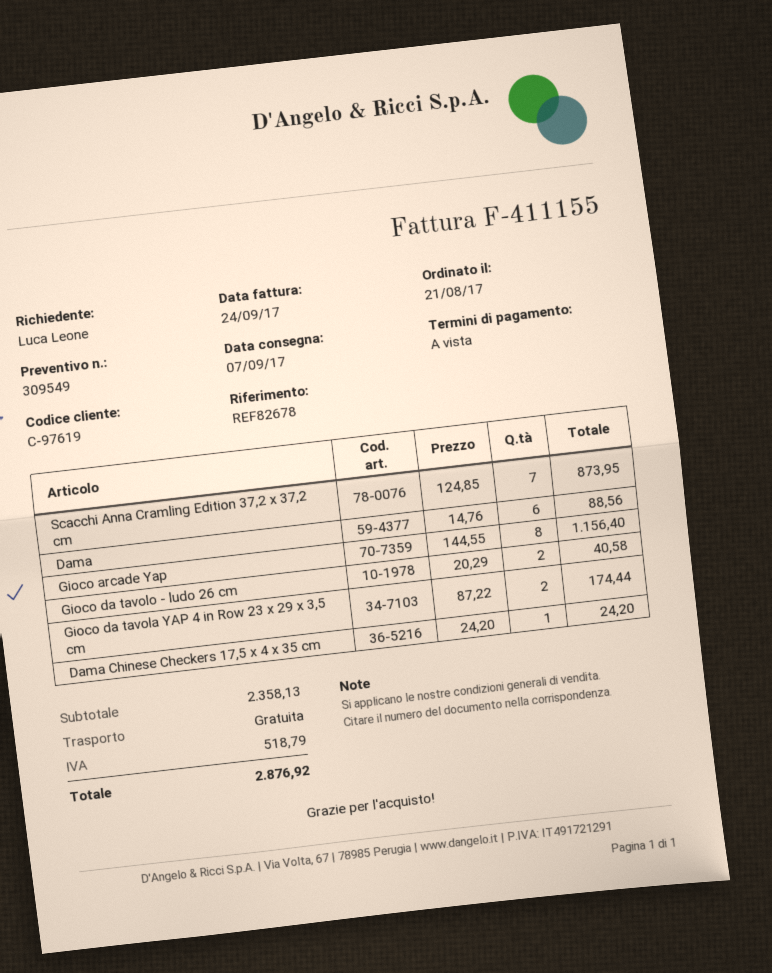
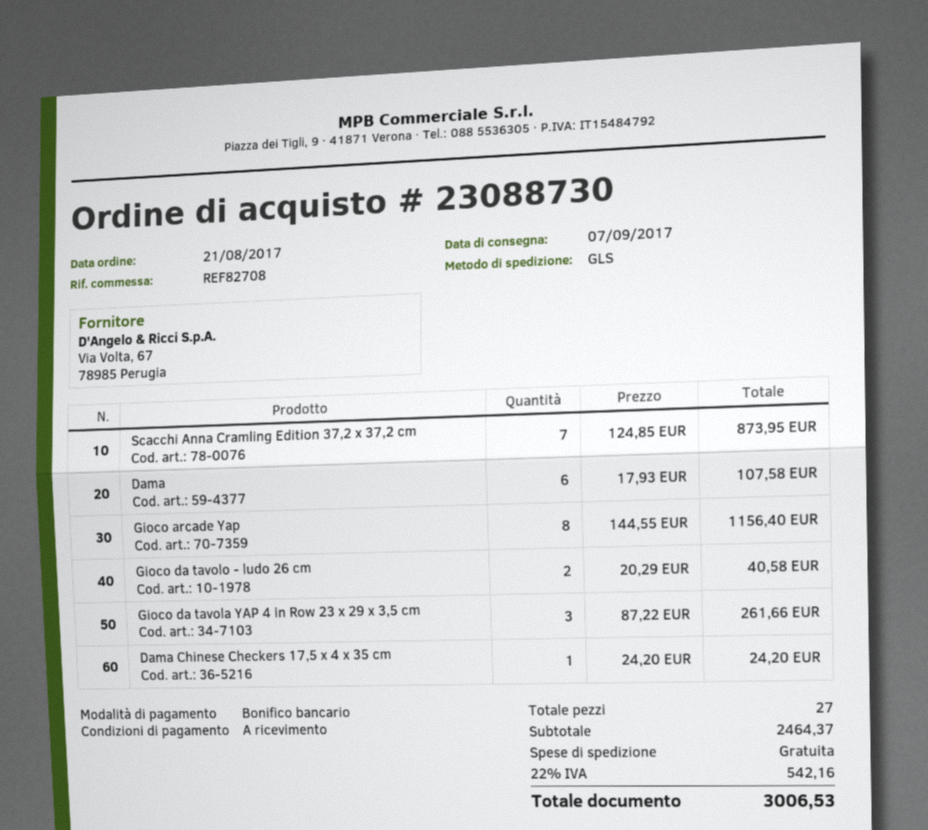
reference: REF82678 -> REF82708
Dama: 6 x 14.76 = 88.56 -> 6 x 17.93 = 107.58
Gioco da tavola YAP 4 in Row 23 x 29 x 3,5 cm: 2 x 87.22 = 174.44 -> 3 x 87.22 = 261.66
subtotal: 2358.13 -> 2464.37
tax: 518.79 -> 542.16
total: 2876.92 -> 3006.53

